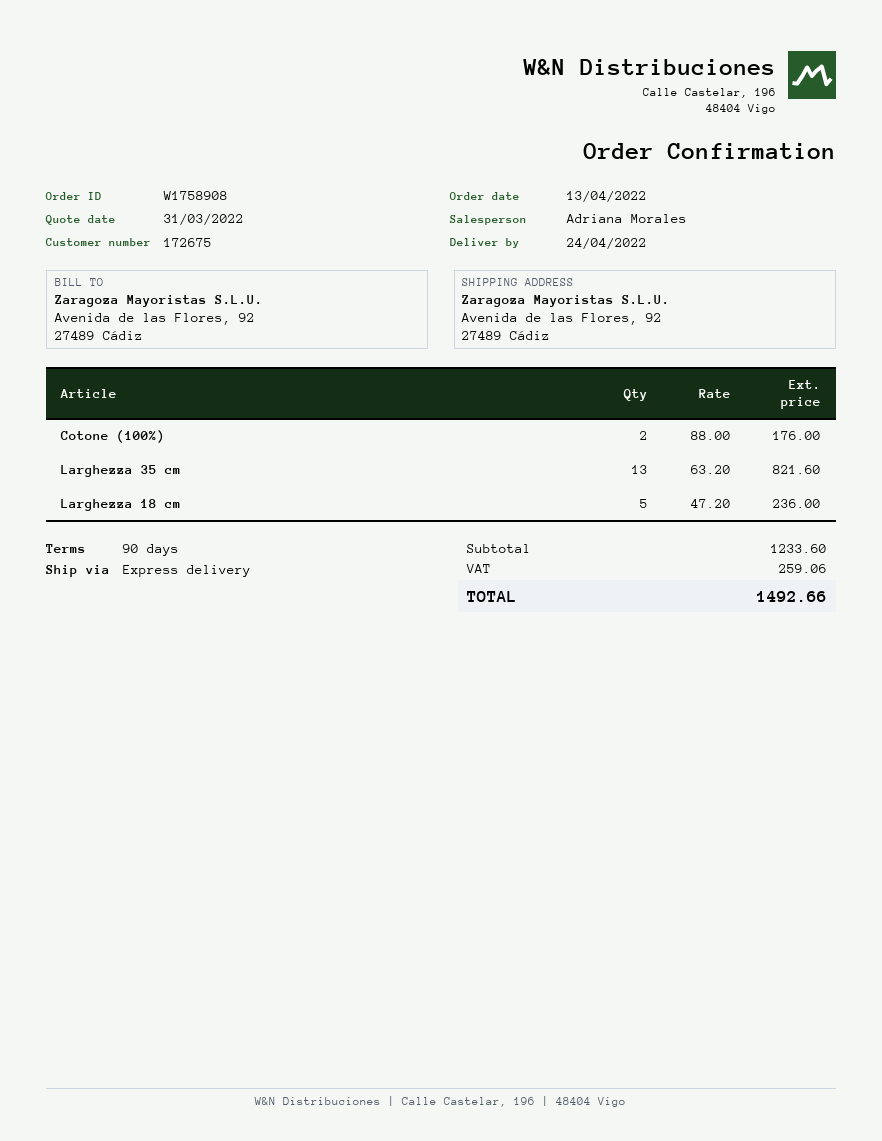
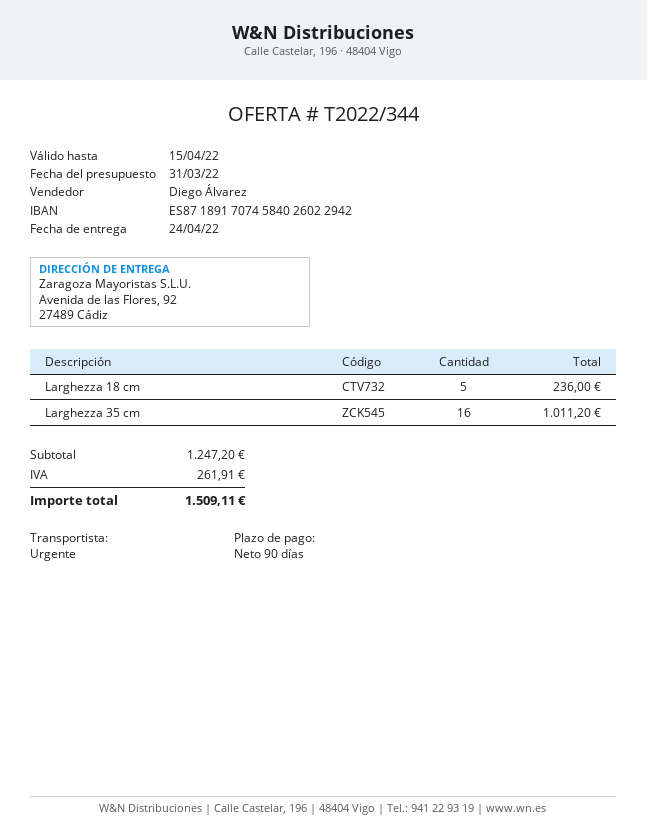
sales rep: Adriana Morales -> Diego Álvarez
Cotone (100%): 2 for 176.00 -> none
Larghezza 35 cm: 13 for 821.60 -> 16 for 1011.20
subtotal: 1233.60 -> 1247.20
tax: 259.06 -> 261.91
total: 1492.66 -> 1509.11

